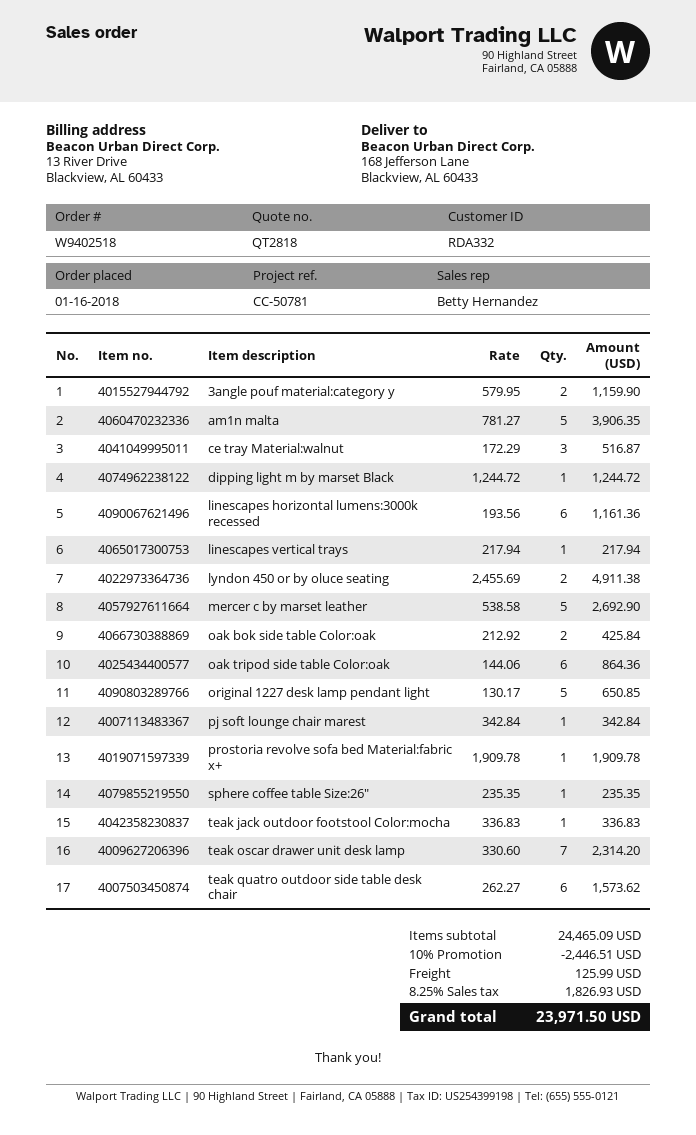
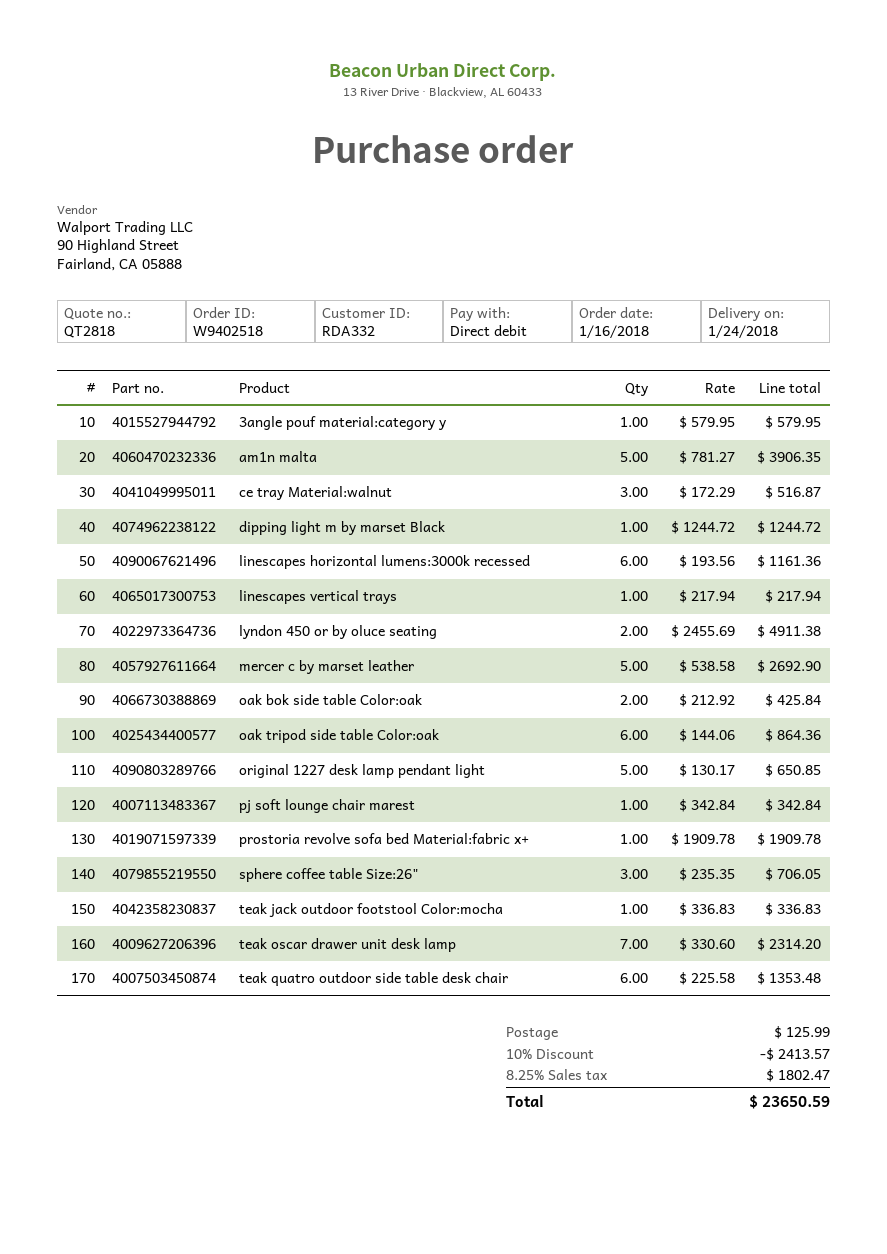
3angle pouf material:category y: 2 x 579.95 = 1159.90 -> 1 x 579.95 = 579.95
sphere coffee table Size:26": 1 x 235.35 = 235.35 -> 3 x 235.35 = 706.05
teak quatro outdoor side table desk chair: 6 x 262.27 = 1573.62 -> 6 x 225.58 = 1353.48
discount: 10% = 2446.51 -> 10% = 2413.57
tax: 8.25% = 1826.93 -> 8.25% = 1802.47
total: 23971.50 -> 23650.59

